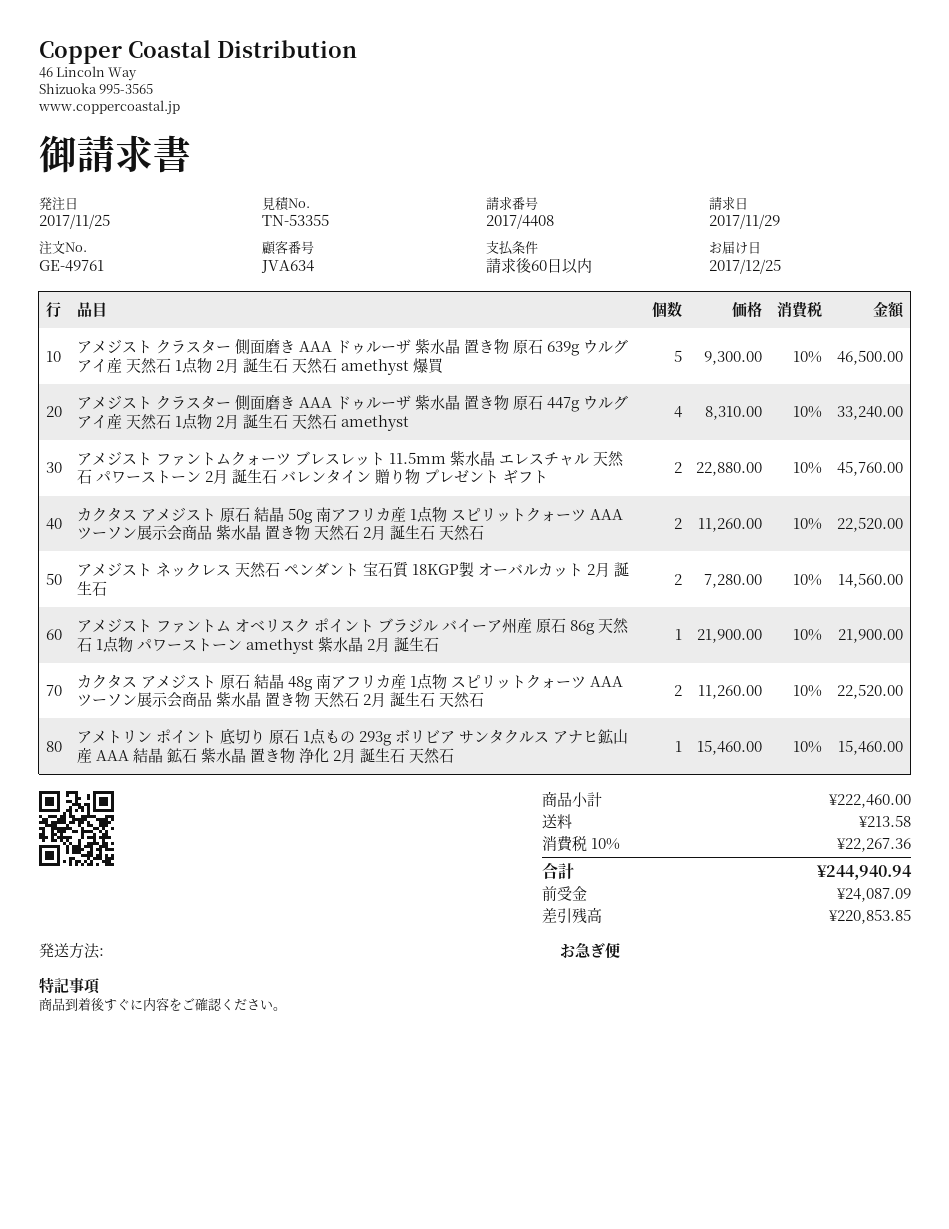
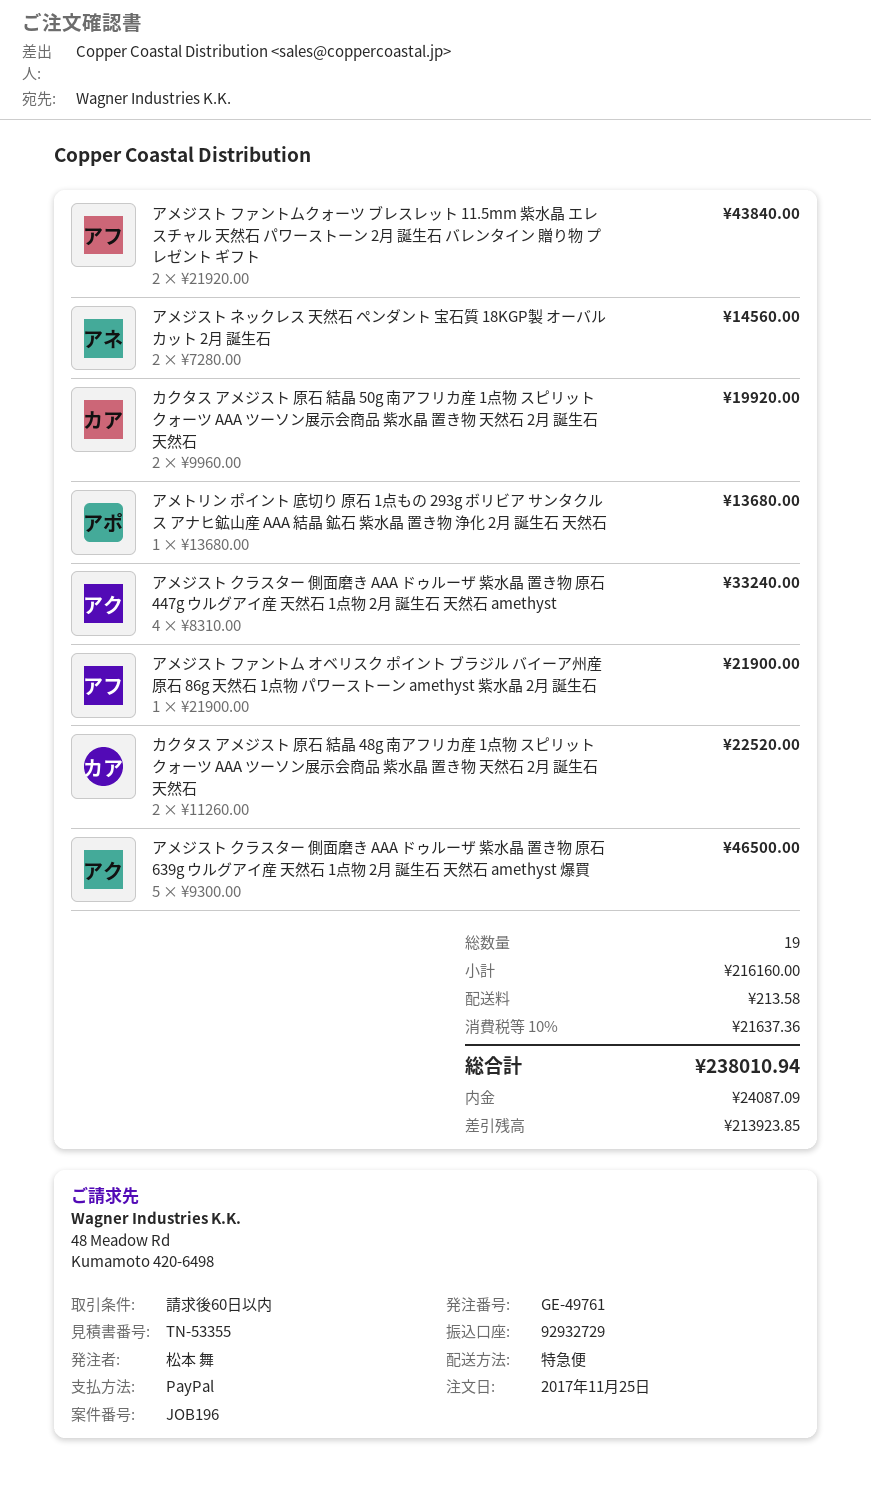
アメジスト ファントムクォーツ ブレスレット 11.5mm 紫水晶 エレスチャル 天然石 パワーストーン 2月 誕生石 バレンタイン 贈り物 プレゼント ギフト: 2 x 22880.00 = 45760.00 -> 2 x 21920.00 = 43840.00
カクタス アメジスト 原石 結晶 50g 南アフリカ産 1点物 スピリットクォーツ AAA ツーソン展示会商品 紫水晶 置き物 天然石 2月 誕生石 天然石: 2 x 11260.00 = 22520.00 -> 2 x 9960.00 = 19920.00
アメトリン ポイント 底切り 原石 1点もの 293g ボリビア サンタクルス アナヒ鉱山産 AAA 結晶 鉱石 紫水晶 置き物 浄化 2月 誕生石 天然石: 1 x 15460.00 = 15460.00 -> 1 x 13680.00 = 13680.00
subtotal: 222460.00 -> 216160.00
tax: 10% = 22267.36 -> 10% = 21637.36
total: 244940.94 -> 238010.94
balance: 220853.85 -> 213923.85

